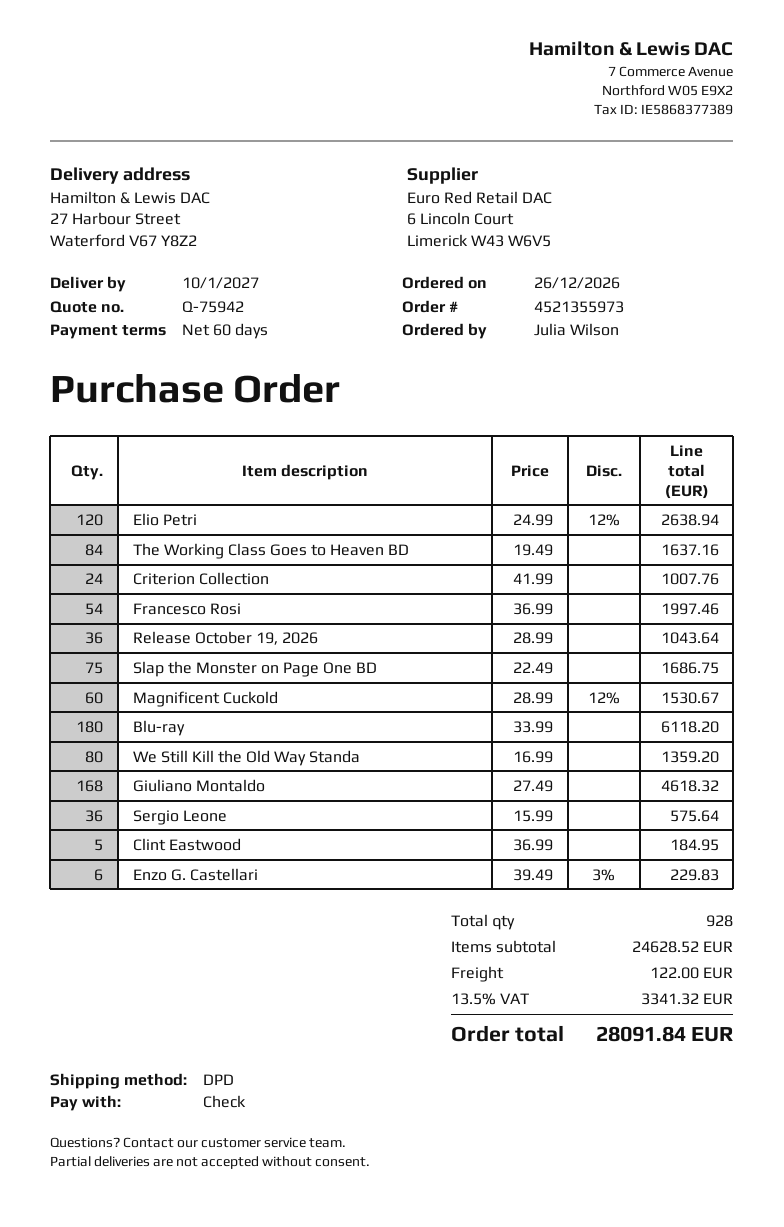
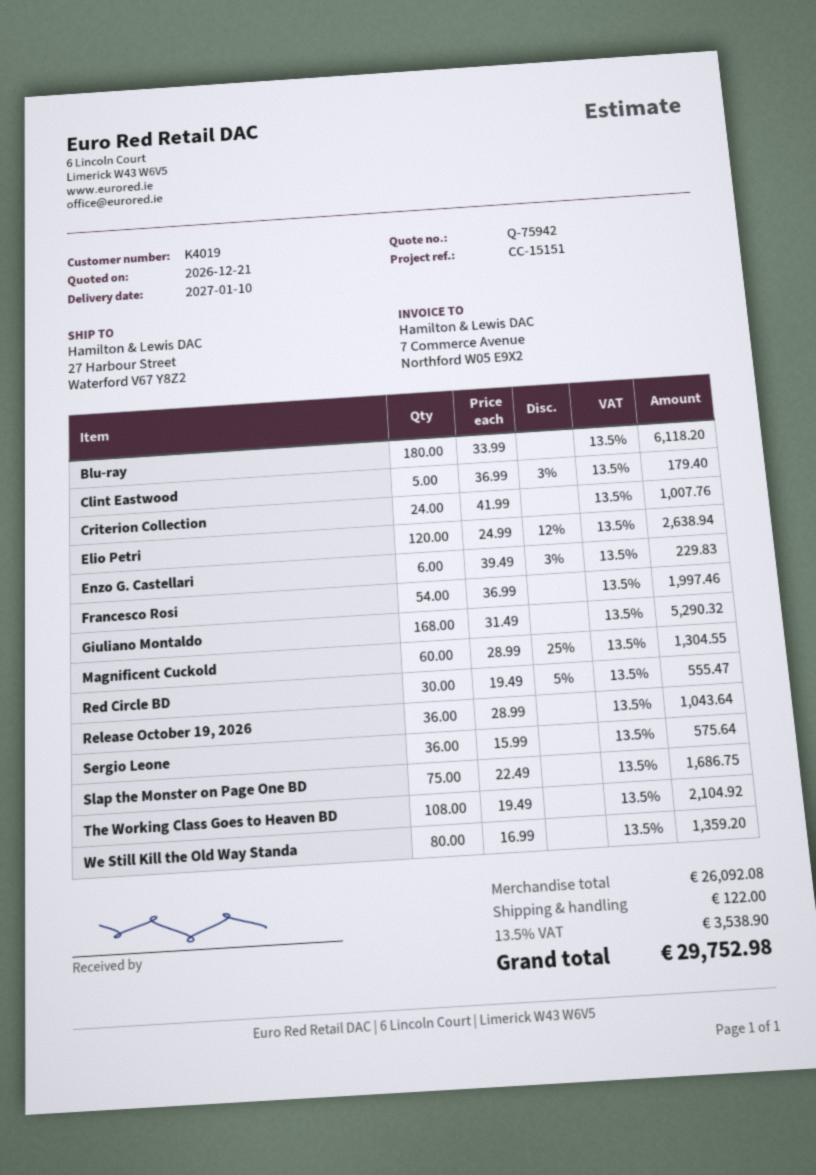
The Working Class Goes to Heaven BD: 84 x 19.49 = 1637.16 -> 108 x 19.49 = 2104.92
Magnificent Cuckold: 60 x 28.99 - 12% = 1530.67 -> 60 x 28.99 - 25% = 1304.55
Giuliano Montaldo: 168 x 27.49 = 4618.32 -> 168 x 31.49 = 5290.32
Clint Eastwood: 5 x 36.99 = 184.95 -> 5 x 36.99 - 3% = 179.40
Red Circle BD: none -> 30 x 19.49 - 5% = 555.47
subtotal: 24628.52 -> 26092.08
tax: 13.5% = 3341.32 -> 13.5% = 3538.90
total: 28091.84 -> 29752.98

